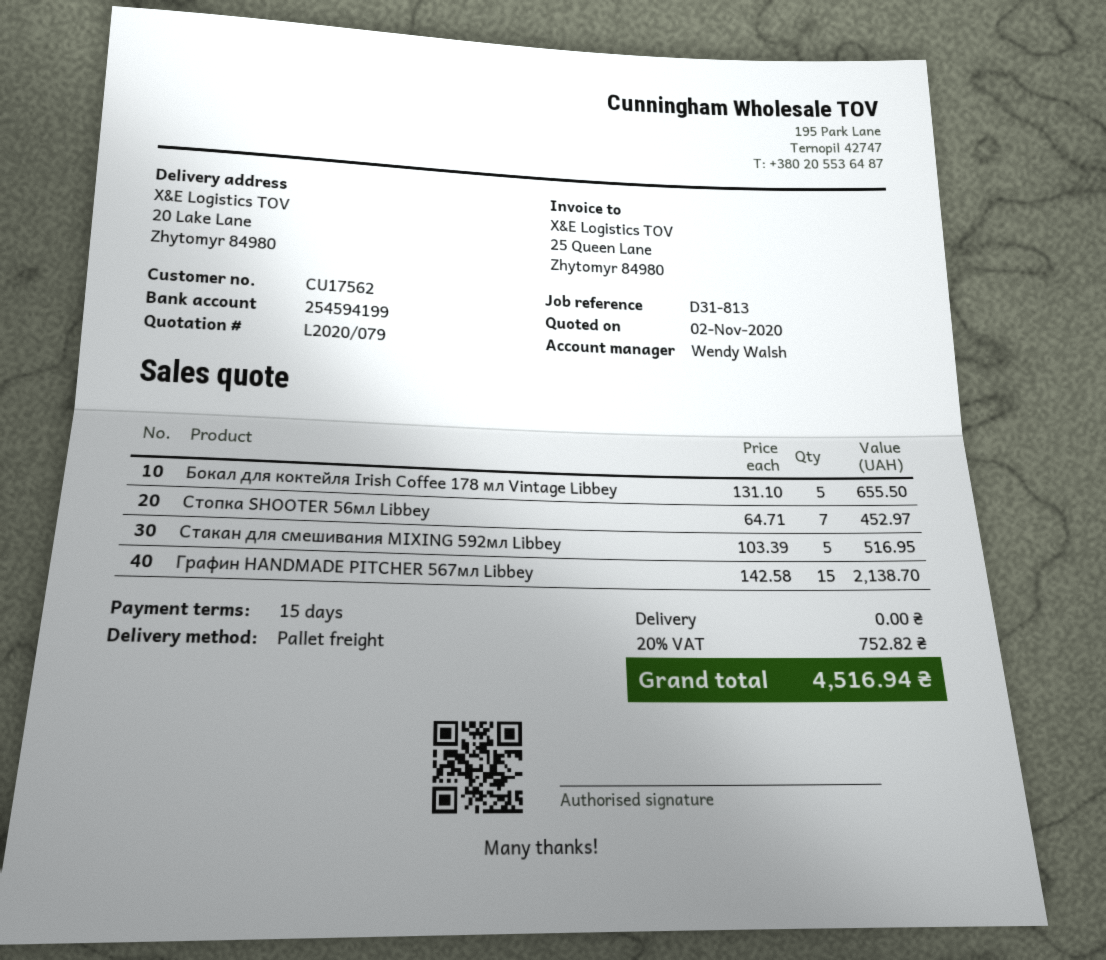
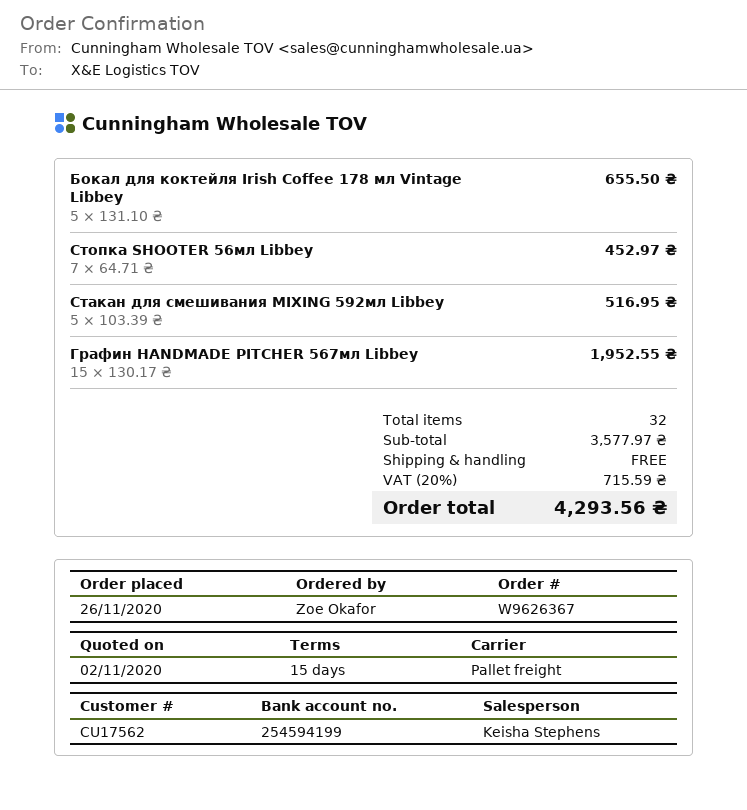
sales rep: Wendy Walsh -> Keisha Stephens
Графин HANDMADE PITCHER 567мл Libbey: 15 x 142.58 = 2138.70 -> 15 x 130.17 = 1952.55
tax: 20% = 752.82 -> 20% = 715.59
total: 4516.94 -> 4293.56

